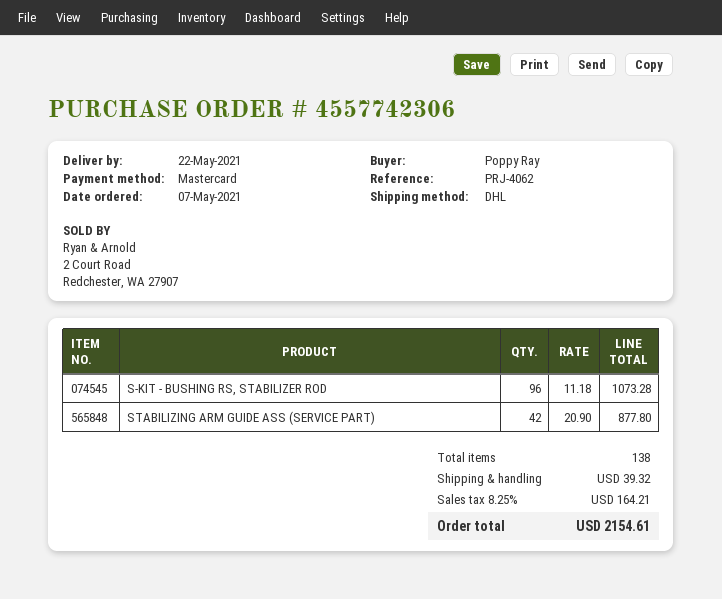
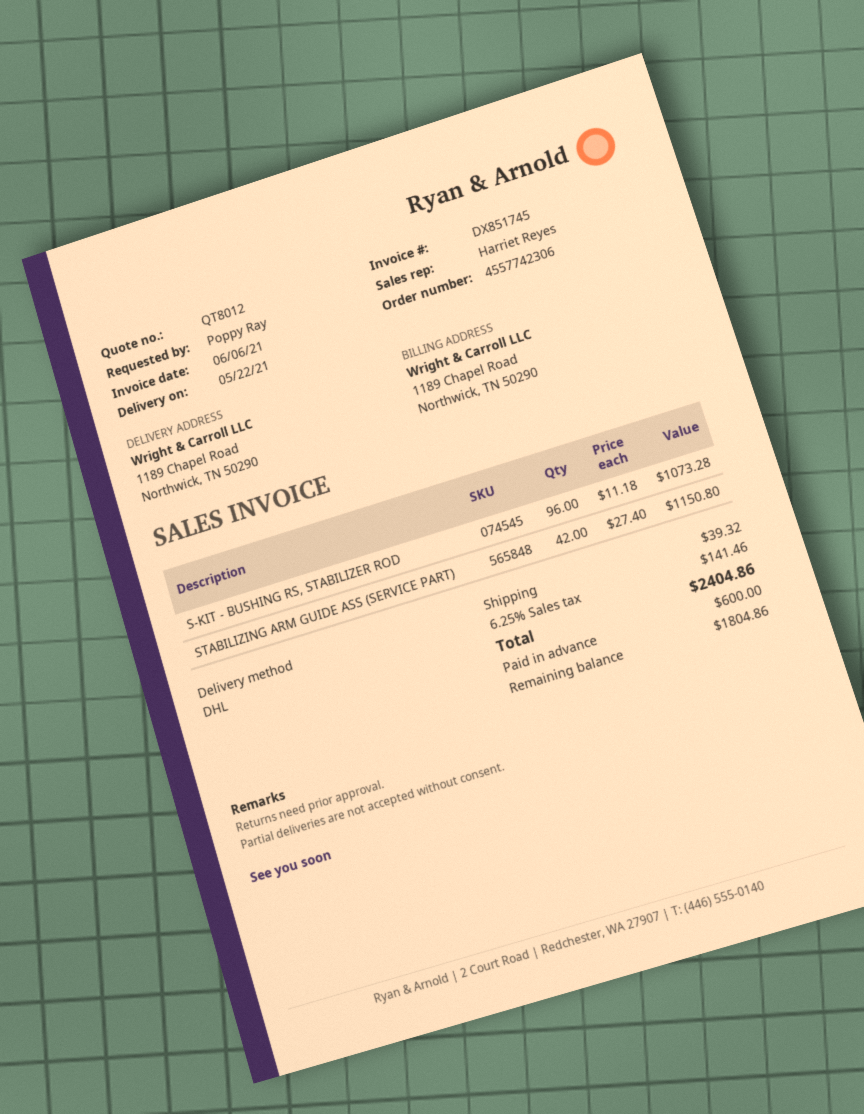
STABILIZING ARM GUIDE ASS (SERVICE PART): 42 x 20.90 = 877.80 -> 42 x 27.40 = 1150.80
tax: 8.25% = 164.21 -> 6.25% = 141.46
total: 2154.61 -> 2404.86

